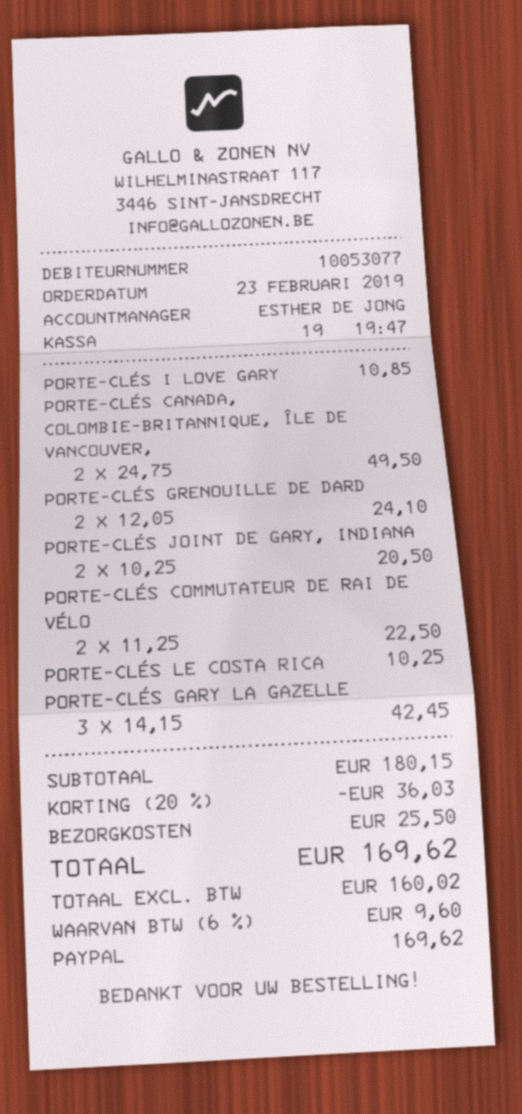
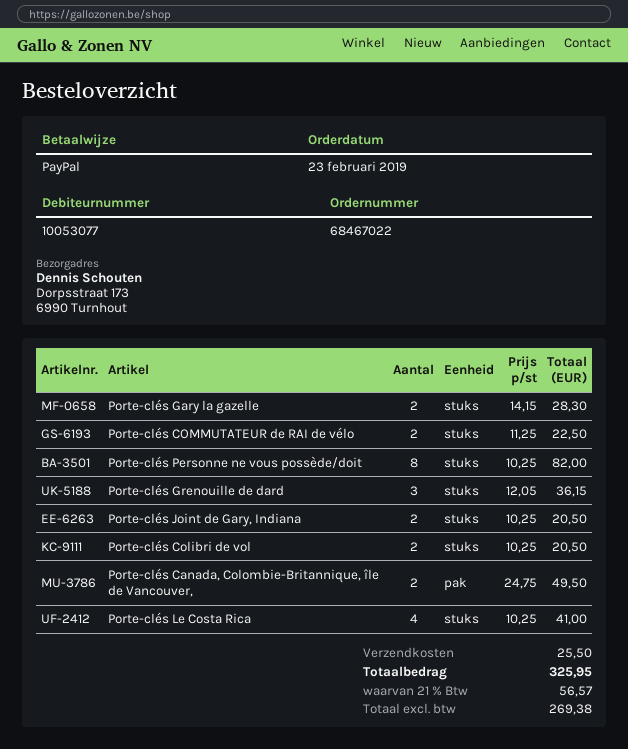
PORTE-CLÉS I LOVE GARY: 1 x 10.85 = 10.85 -> none
PORTE-CLÉS GRENOUILLE DE DARD: 2 x 12.05 = 24.10 -> 3 x 12.05 = 36.15
PORTE-CLÉS LE COSTA RICA: 1 x 10.25 = 10.25 -> 4 x 10.25 = 41.00
PORTE-CLÉS GARY LA GAZELLE: 3 x 14.15 = 42.45 -> 2 x 14.15 = 28.30
Porte-clés Personne ne vous possède/doit: none -> 8 x 10.25 = 82.00
Porte-clés Colibri de vol: none -> 2 x 10.25 = 20.50
discount: 20% = 36.03 -> none
net: 160.02 -> 269.38
tax: 6% = 9.60 -> 21% = 56.57
total: 169.62 -> 325.95

